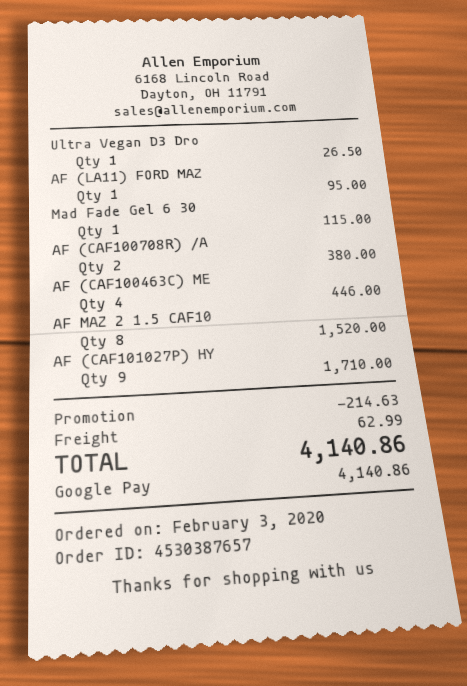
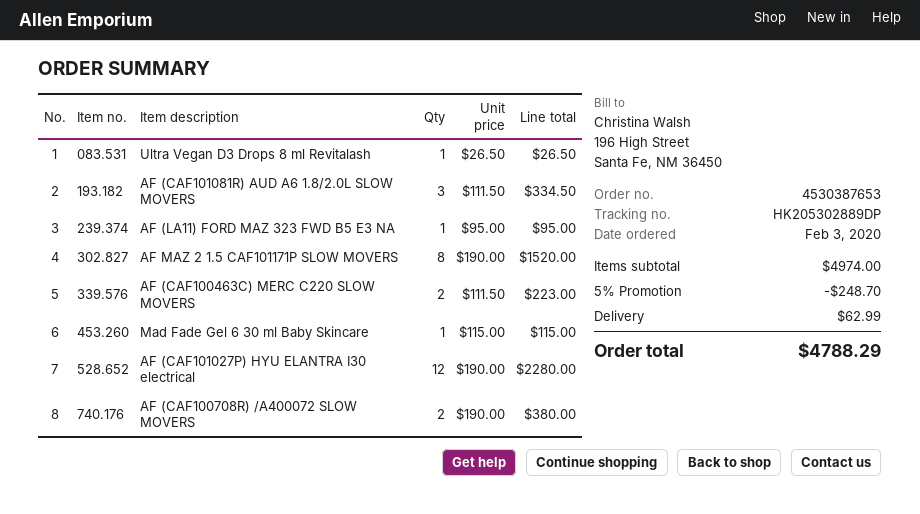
order number: 4530387657 -> 4530387653
AF (CAF100463C) ME: 4 for 446.00 -> 2 for 223.00
AF (CAF101027P) HY: 9 for 1710.00 -> 12 for 2280.00
AF (CAF101081R) AUD A6 1.8/2.0L SLOW MOVERS: none -> 3 for 334.50
discount: 214.63 -> 248.70
total: 4140.86 -> 4788.29

